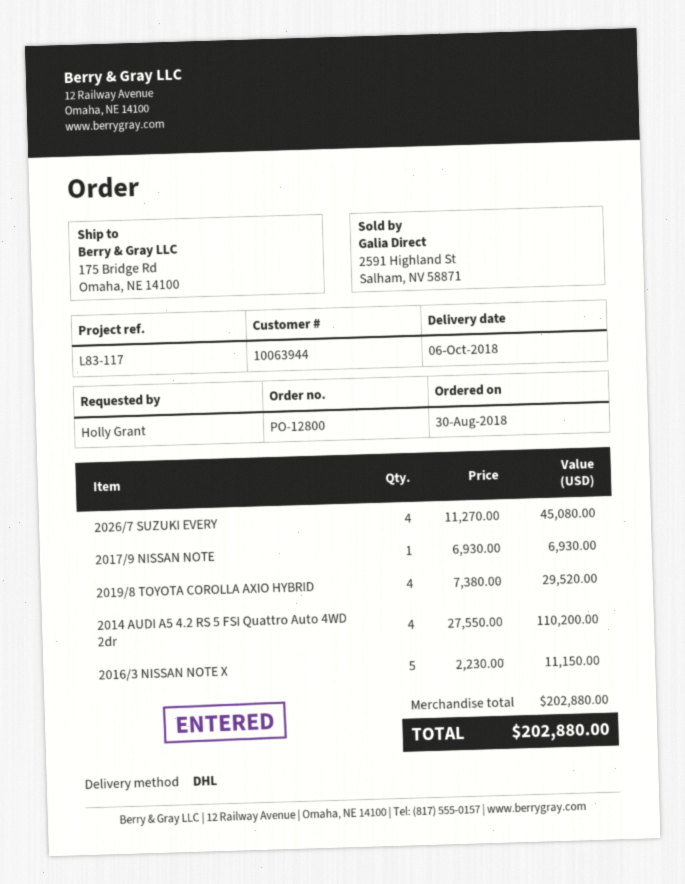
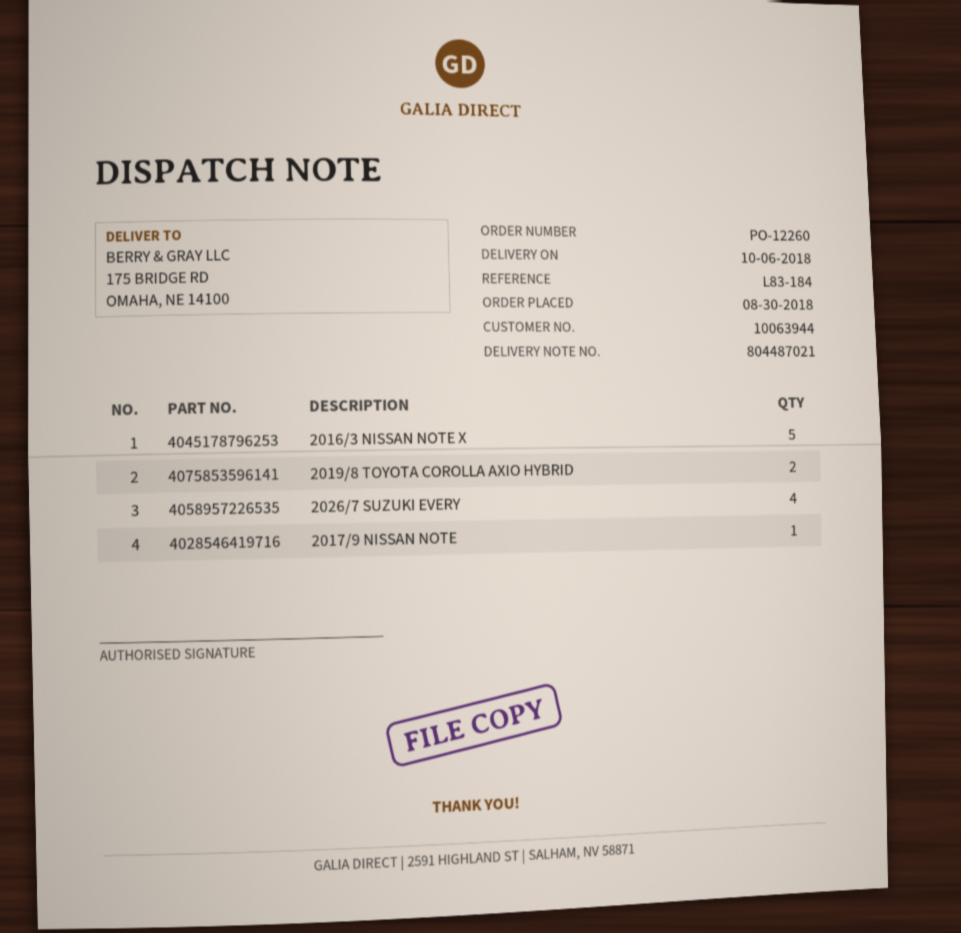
order number: PO-12800 -> PO-12260
reference: L83-117 -> L83-184
2019/8 TOYOTA COROLLA AXIO HYBRID: 4 -> 2
2014 AUDI A5 4.2 RS 5 FSI Quattro Auto 4WD 2dr: 4 -> none

